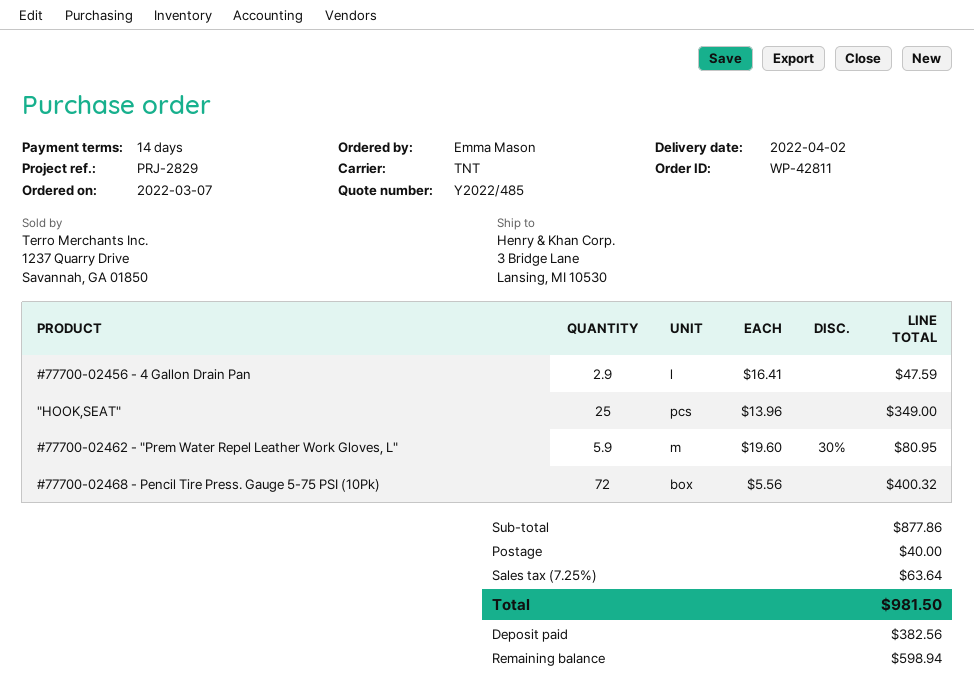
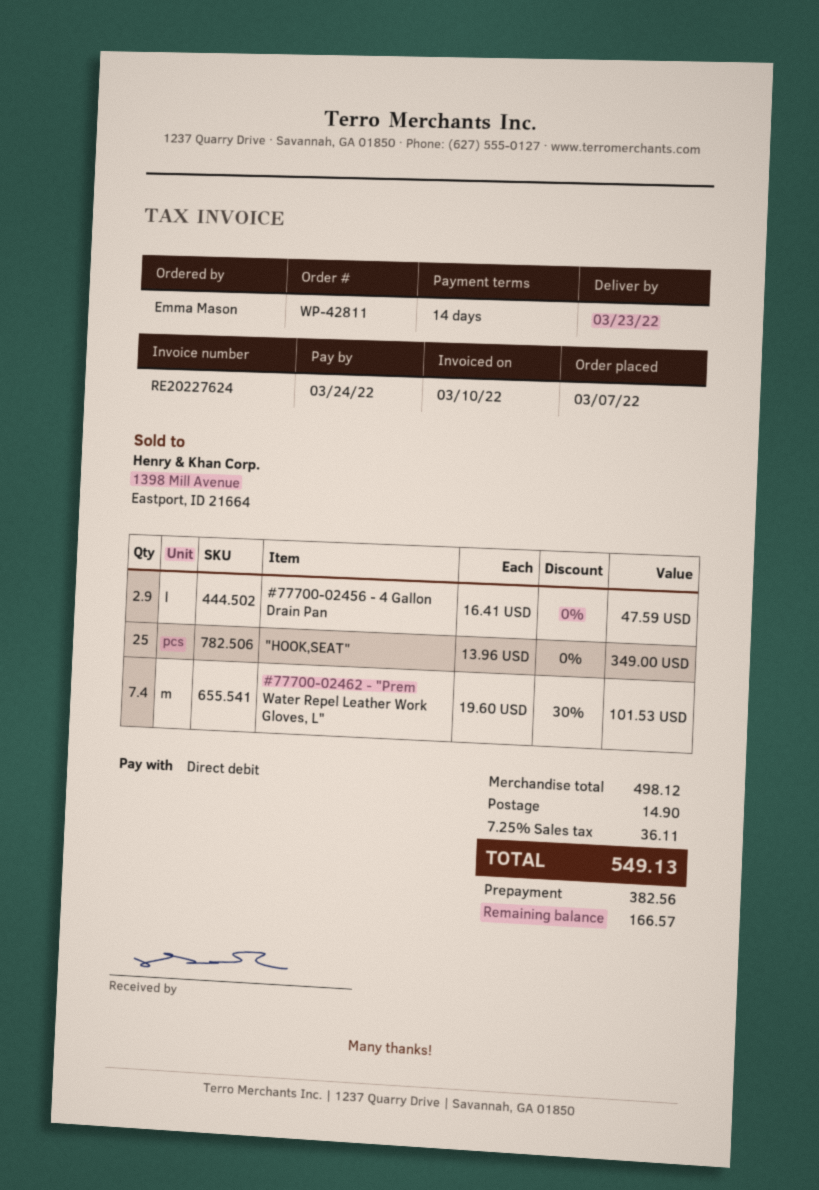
delivery date: 2022-04-02 -> 2022-03-23
#77700-02462 - "Prem Water Repel Leather Work Gloves, L": 5.9 x 19.60 - 30% = 80.95 -> 7.4 x 19.60 - 30% = 101.53
#77700-02468 - Pencil Tire Press. Gauge 5-75 PSI (10Pk): 72 x 5.56 = 400.32 -> none
subtotal: 877.86 -> 498.12
shipping: 40.00 -> 14.90
tax: 7.25% = 63.64 -> 7.25% = 36.11
total: 981.50 -> 549.13
balance: 598.94 -> 166.57

